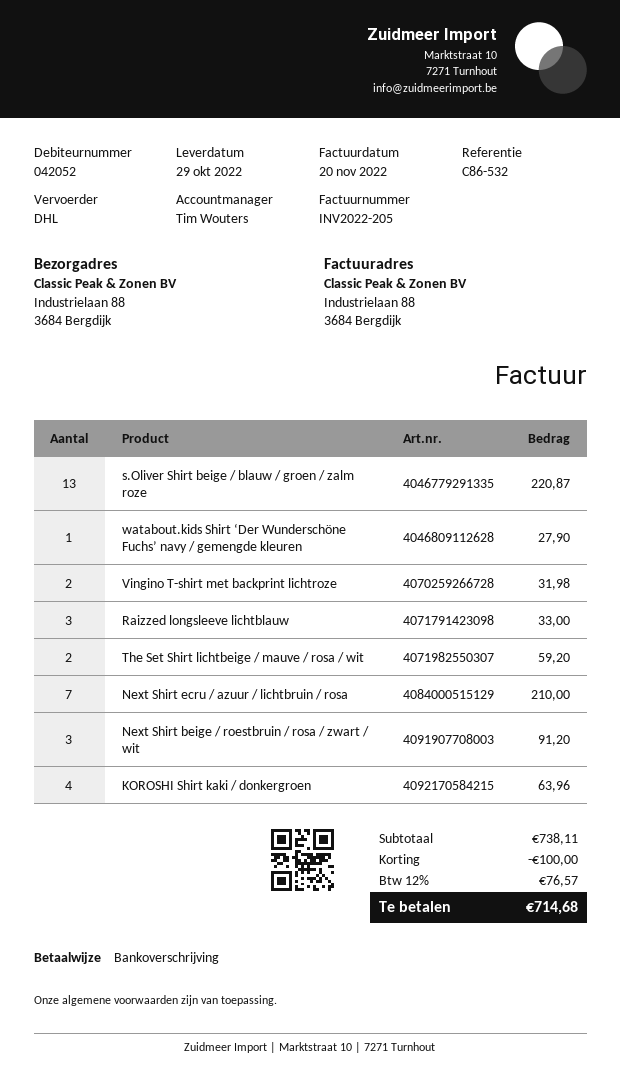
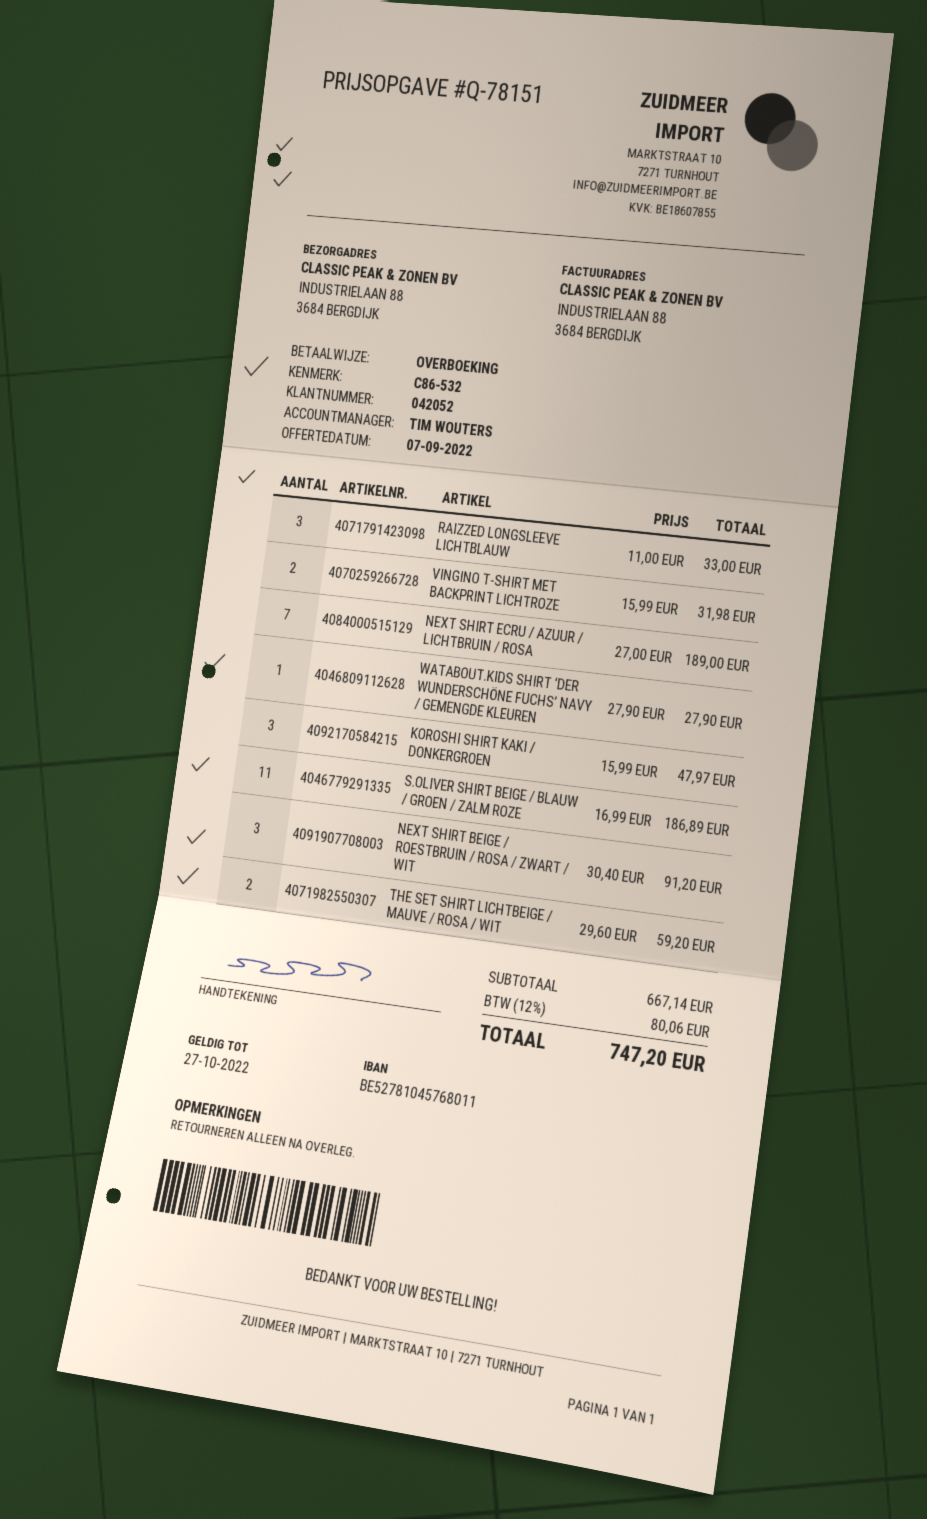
s.Oliver Shirt beige / blauw / groen / zalm roze: 13 for 220.87 -> 11 for 186.89
Next Shirt ecru / azuur / lichtbruin / rosa: 7 for 210.00 -> 7 for 189.00
KOROSHI Shirt kaki / donkergroen: 4 for 63.96 -> 3 for 47.97
subtotal: 738.11 -> 667.14
discount: 100.00 -> none
tax: 12% = 76.57 -> 12% = 80.06
total: 714.68 -> 747.20

